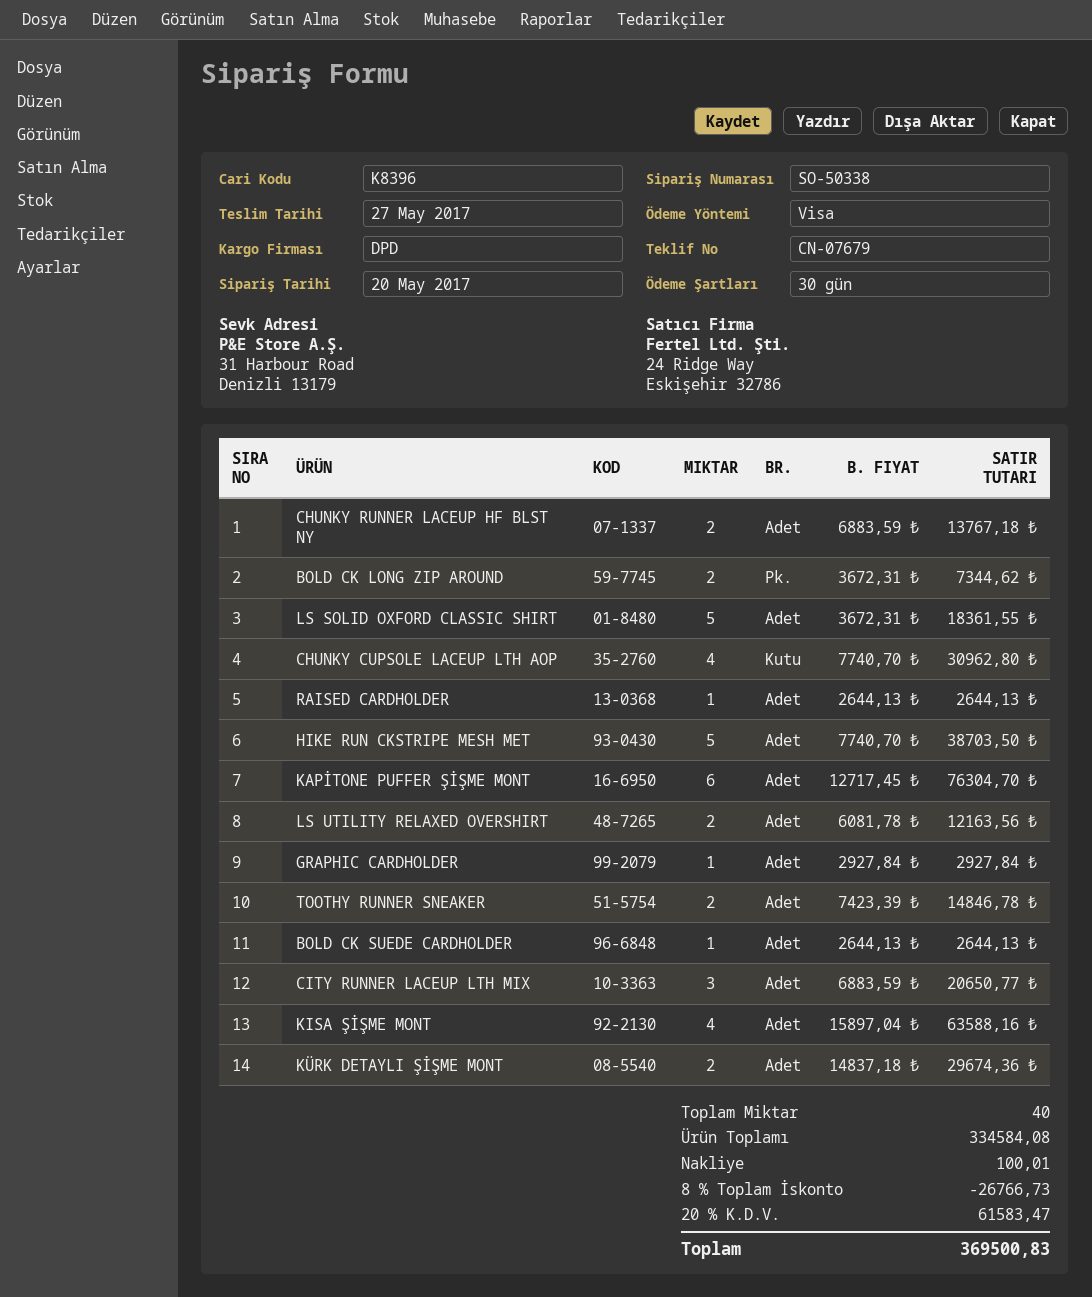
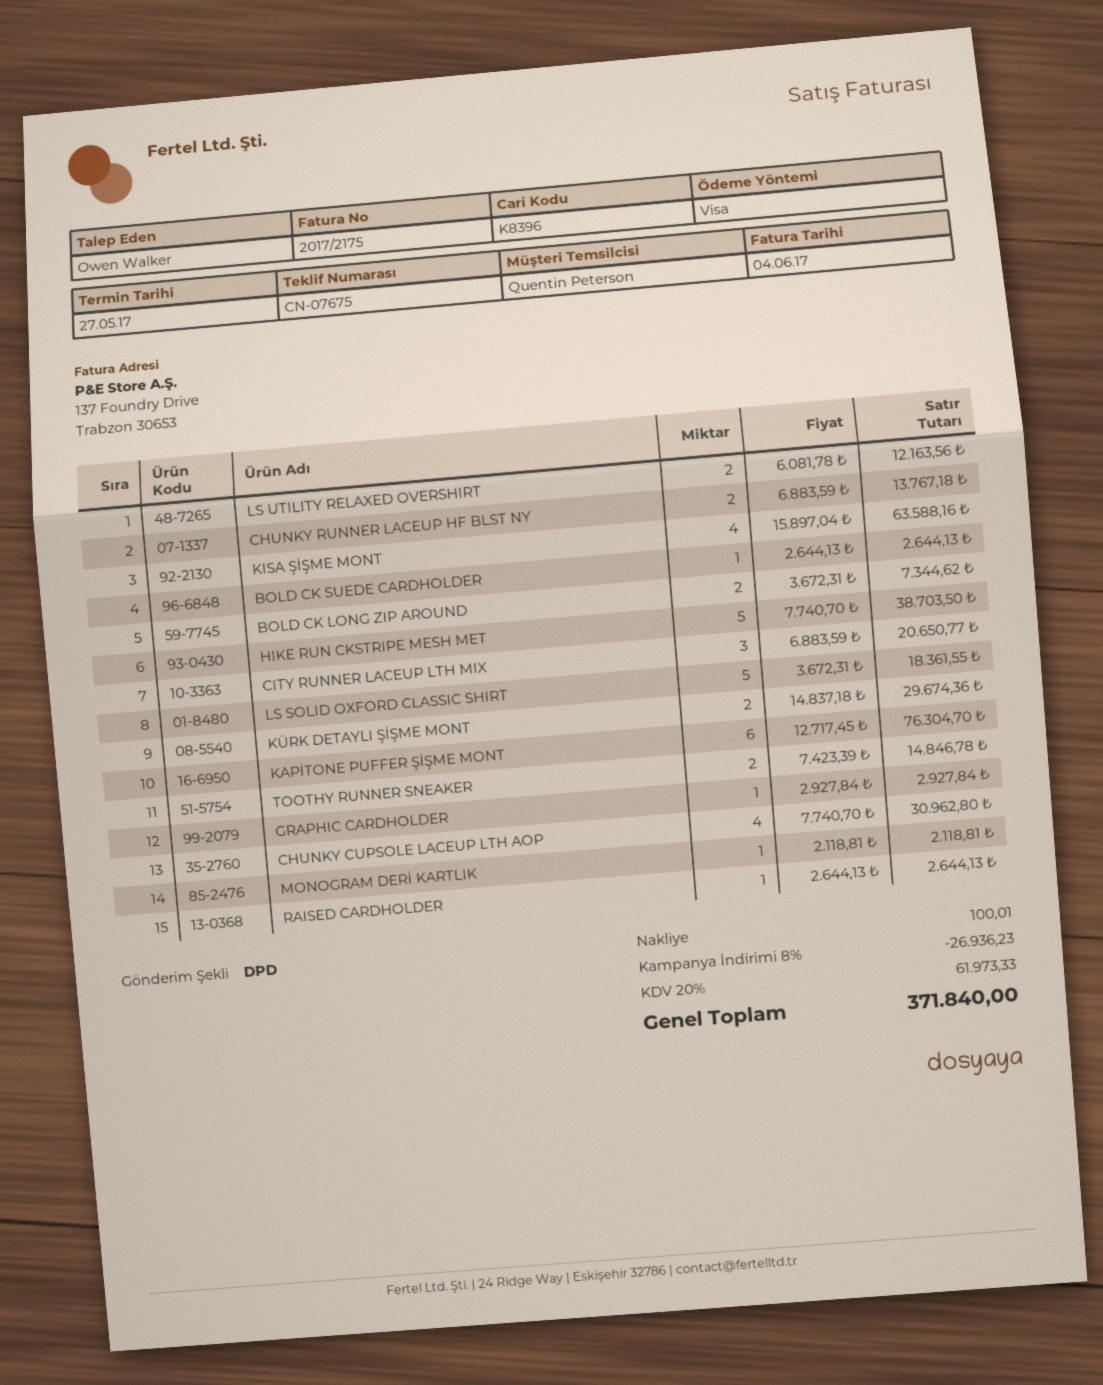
quote number: CN-07679 -> CN-07675
MONOGRAM DERİ KARTLIK: none -> 1 x 2118.81 = 2118.81
discount: 8% = 26766.73 -> 8% = 26936.23
tax: 20% = 61583.47 -> 20% = 61973.33
total: 369500.83 -> 371840.00

